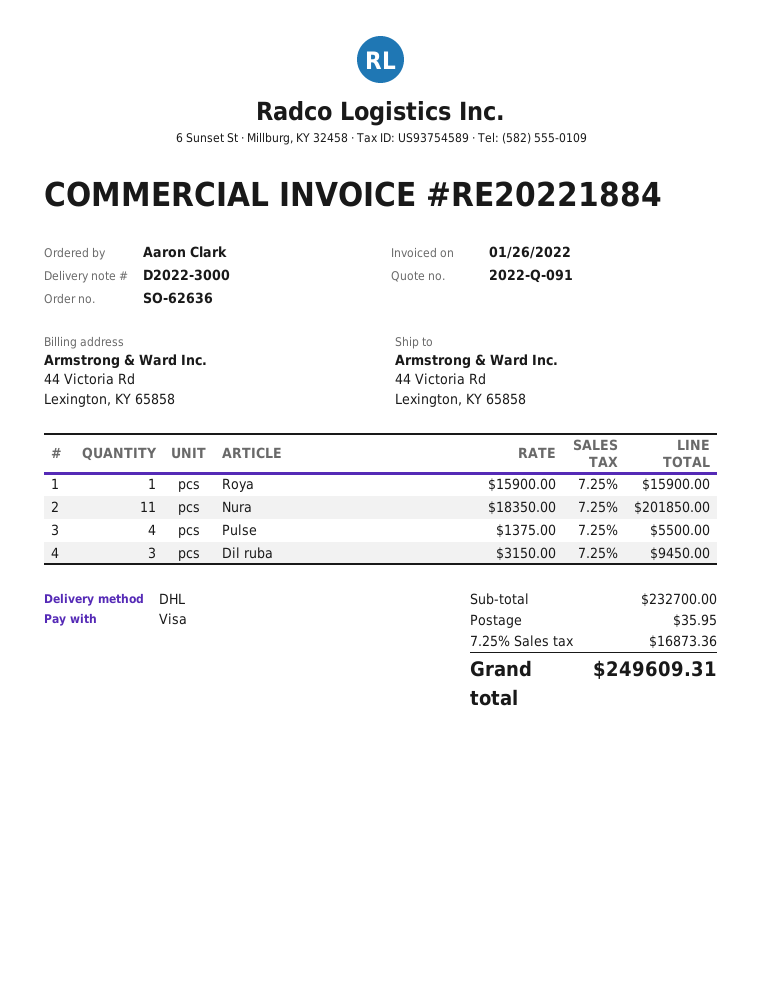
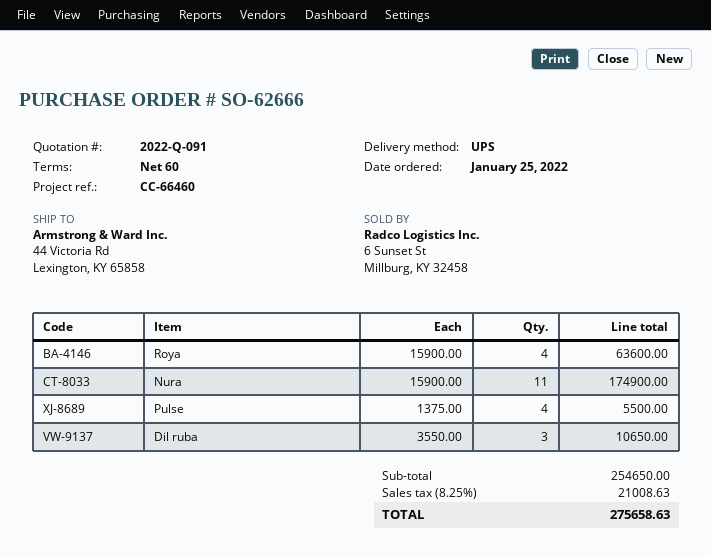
order number: SO-62636 -> SO-62666
shipping method: DHL -> UPS
Roya: 1 x 15900.00 = 15900.00 -> 4 x 15900.00 = 63600.00
Nura: 11 x 18350.00 = 201850.00 -> 11 x 15900.00 = 174900.00
Dil ruba: 3 x 3150.00 = 9450.00 -> 3 x 3550.00 = 10650.00
subtotal: 232700.00 -> 254650.00
shipping: 35.95 -> none
tax: 7.25% = 16873.36 -> 8.25% = 21008.63
total: 249609.31 -> 275658.63

